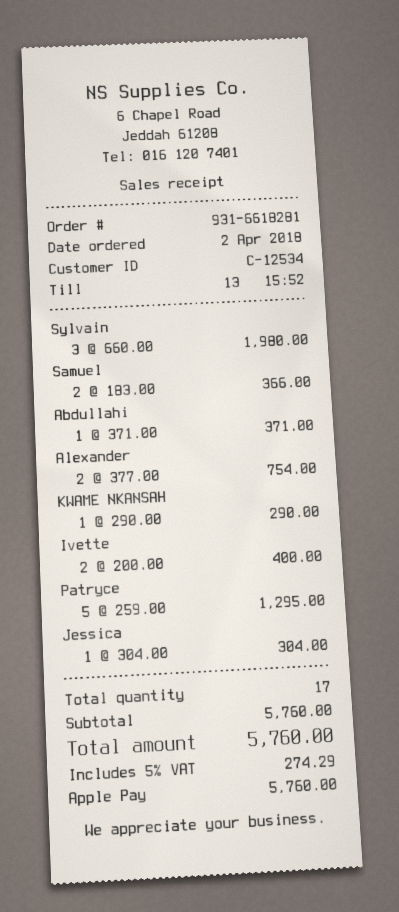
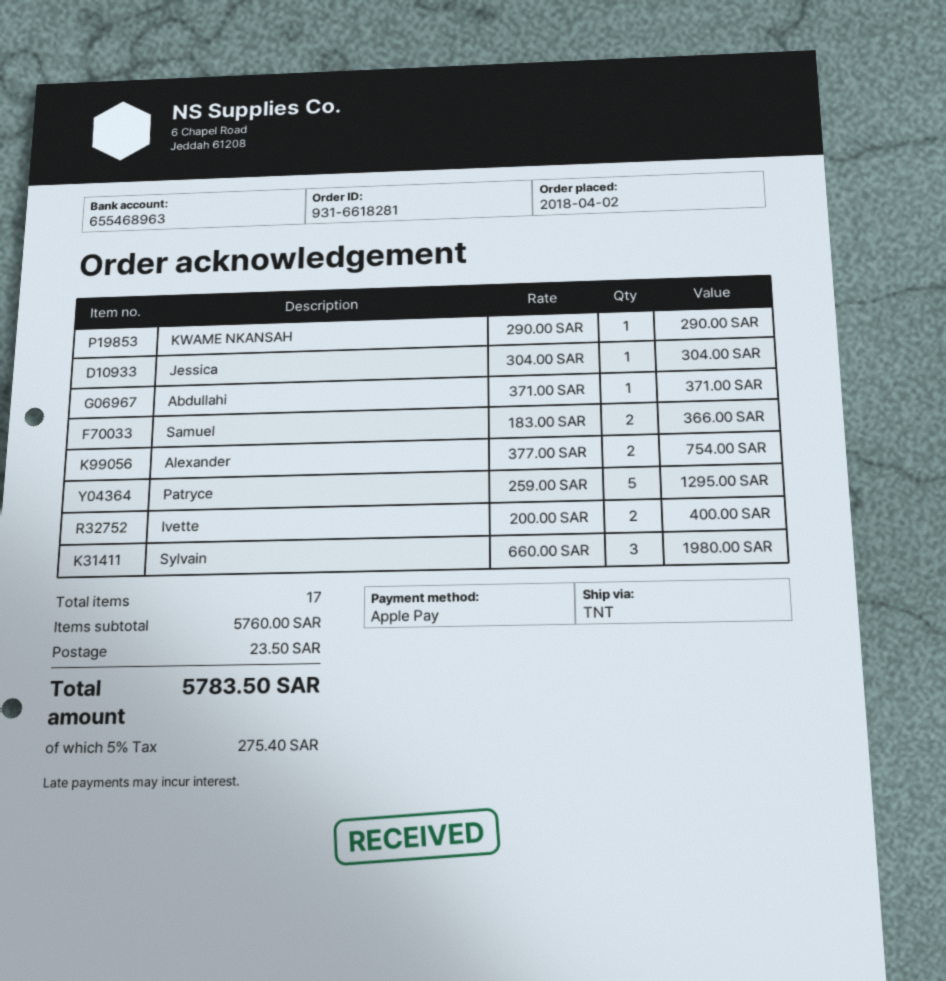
shipping: none -> 23.50
tax: 5% = 274.29 -> 5% = 275.40
total: 5760.00 -> 5783.50

